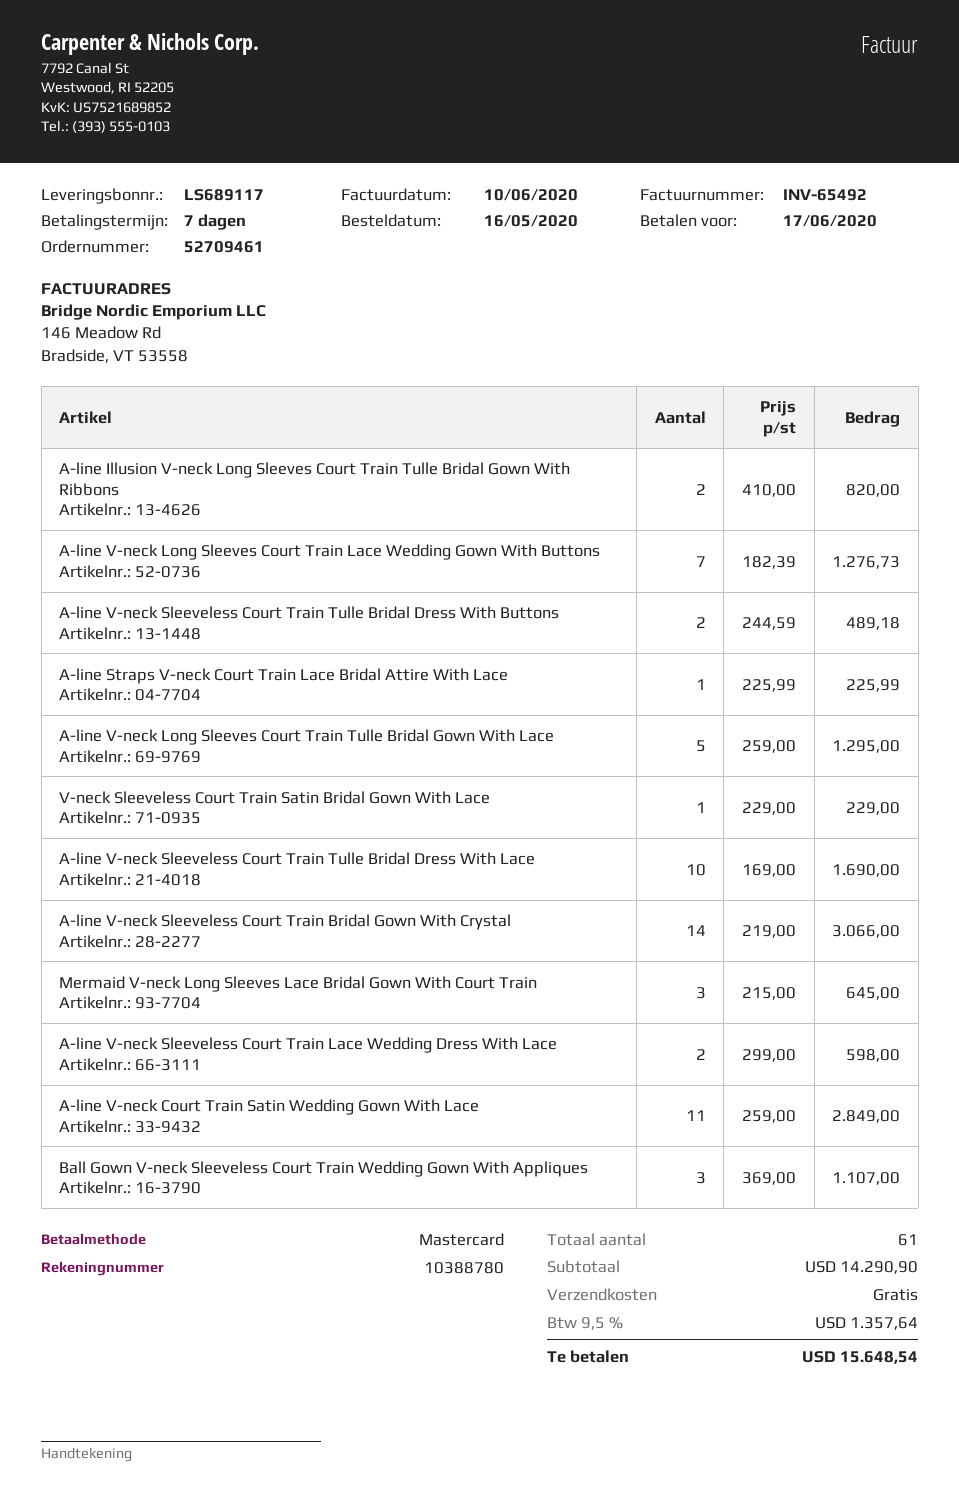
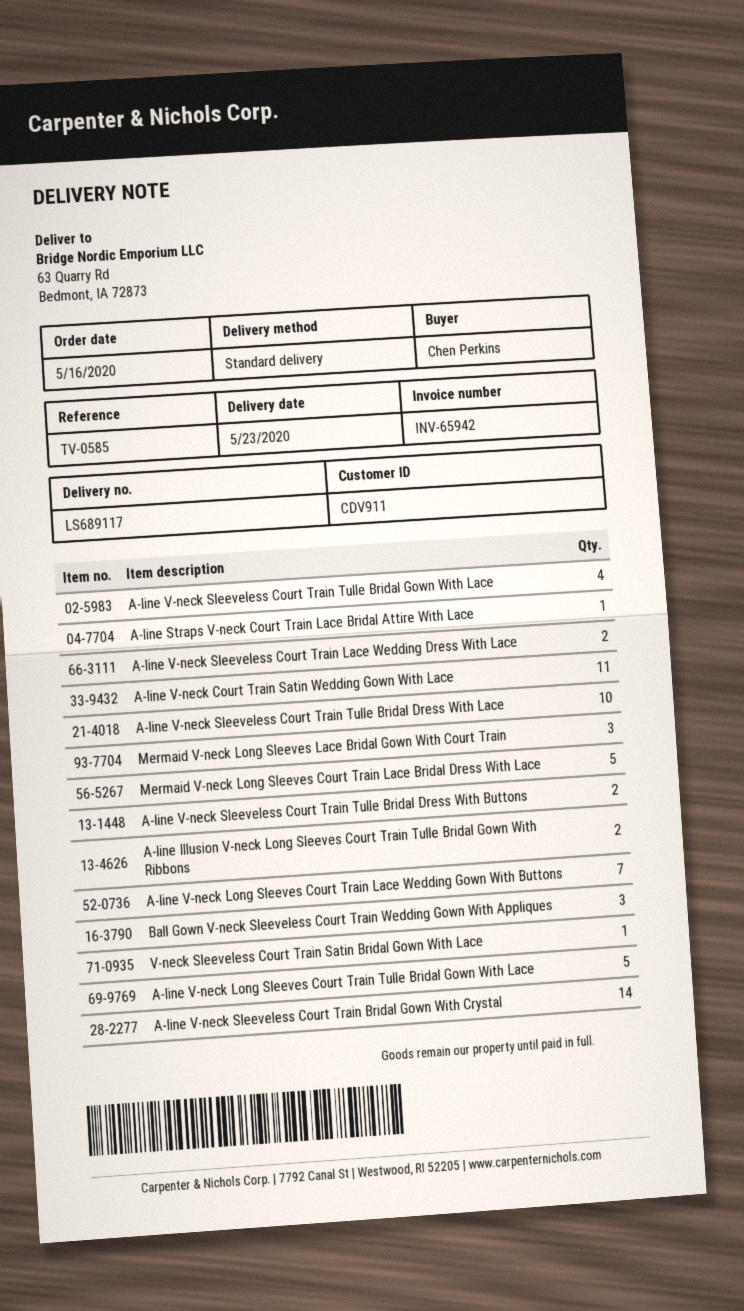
invoice number: INV-65492 -> INV-65942
A-line V-neck Sleeveless Court Train Tulle Bridal Gown With Lace: none -> 4
Mermaid V-neck Long Sleeves Court Train Lace Bridal Dress With Lace: none -> 5

